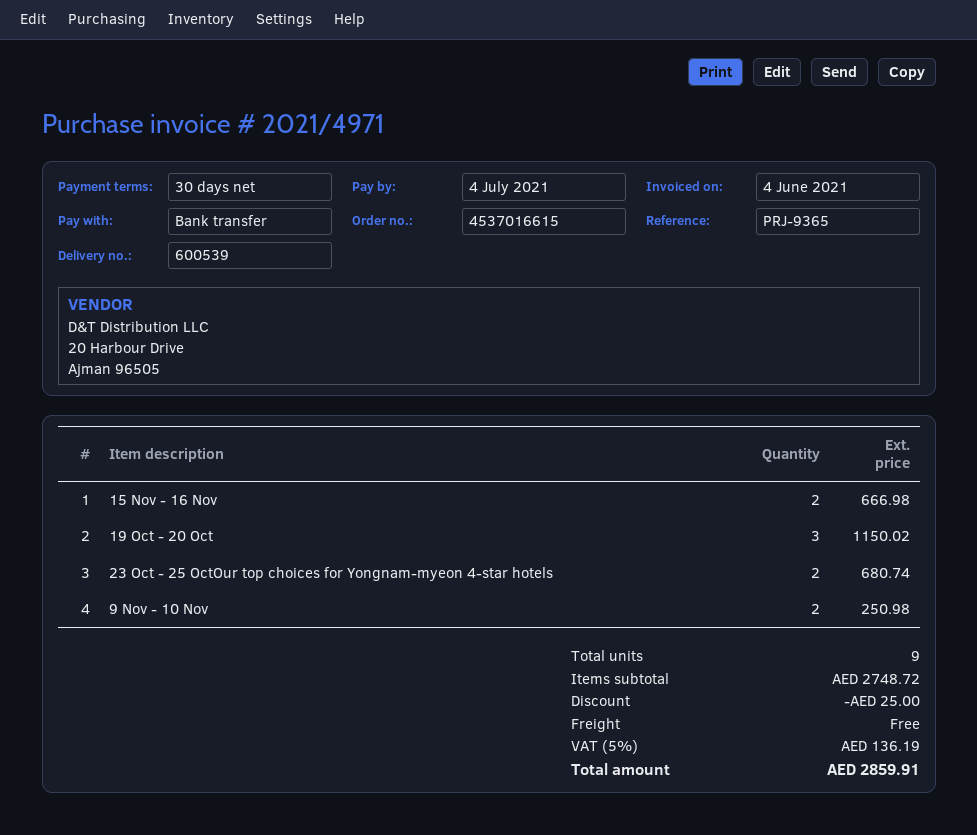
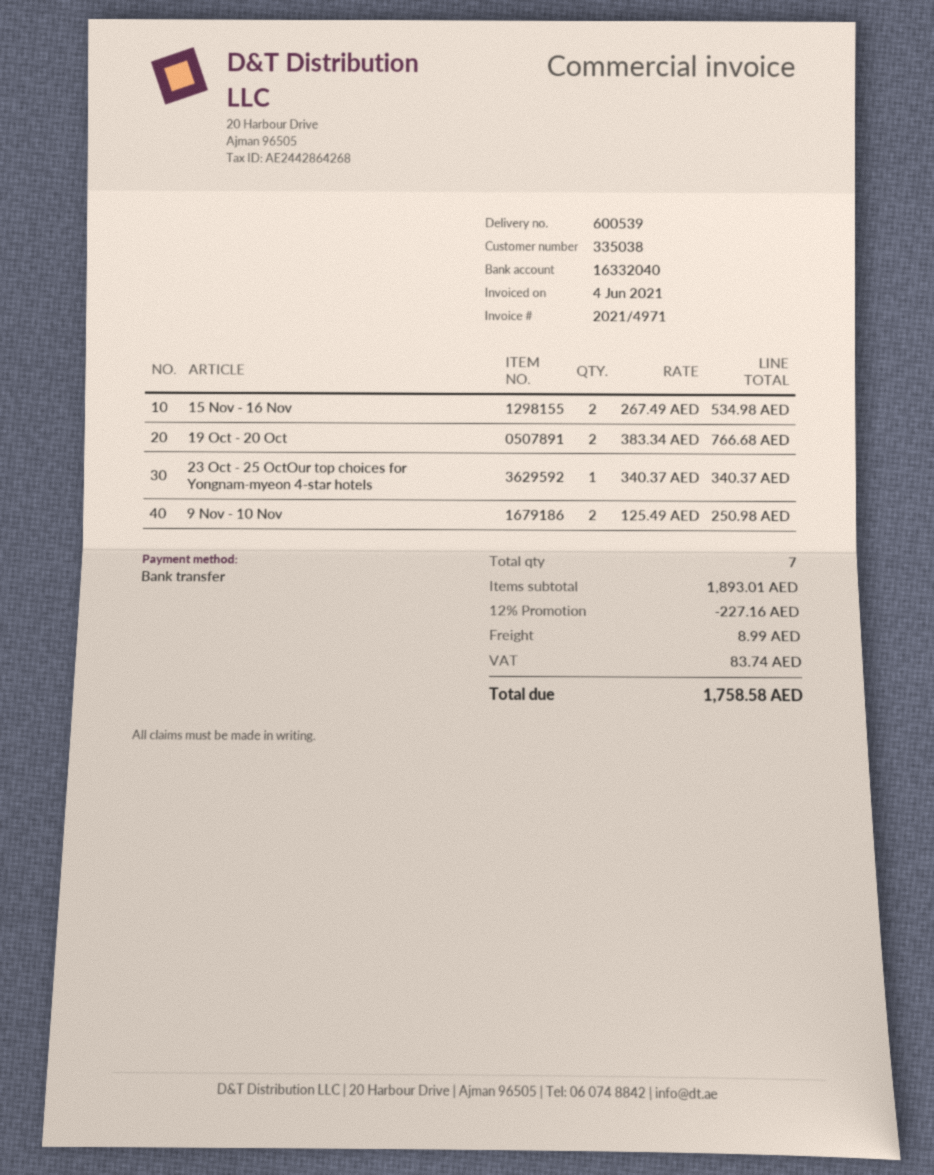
15 Nov - 16 Nov: 2 for 666.98 -> 2 for 534.98
19 Oct - 20 Oct: 3 for 1150.02 -> 2 for 766.68
23 Oct - 25 OctOur top choices for Yongnam-myeon 4-star hotels: 2 for 680.74 -> 1 for 340.37
total quantity: 9 -> 7
subtotal: 2748.72 -> 1893.01
discount: 25.00 -> 227.16
shipping: 0.00 -> 8.99
tax: 136.19 -> 83.74
total: 2859.91 -> 1758.58

